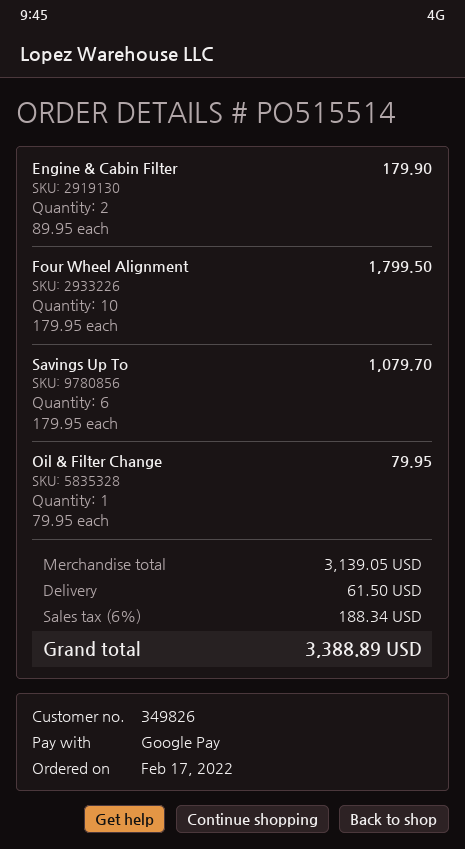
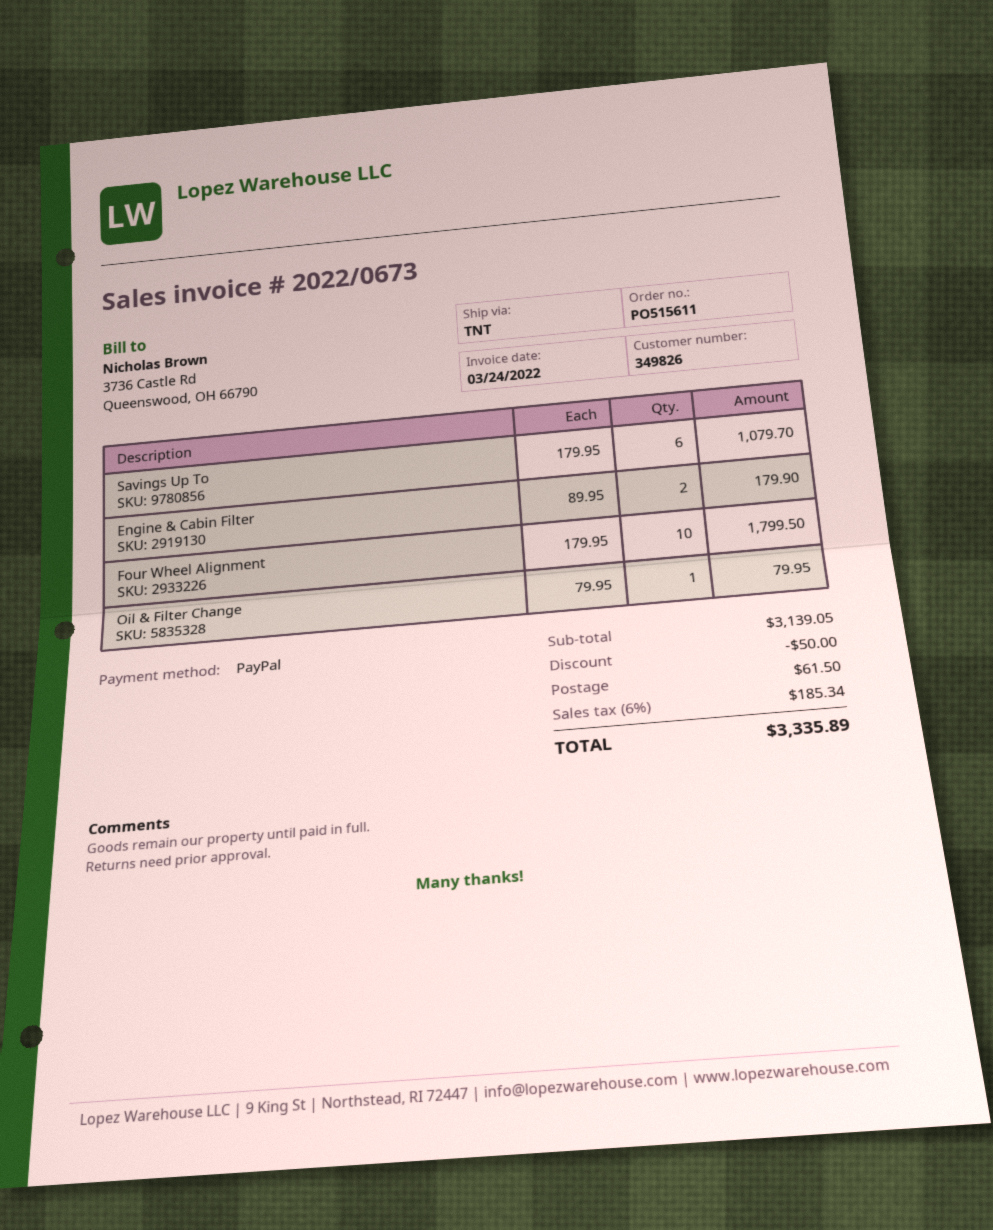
order number: PO515514 -> PO515611
payment method: Google Pay -> PayPal
discount: none -> 50.00
tax: 6% = 188.34 -> 6% = 185.34
total: 3388.89 -> 3335.89

